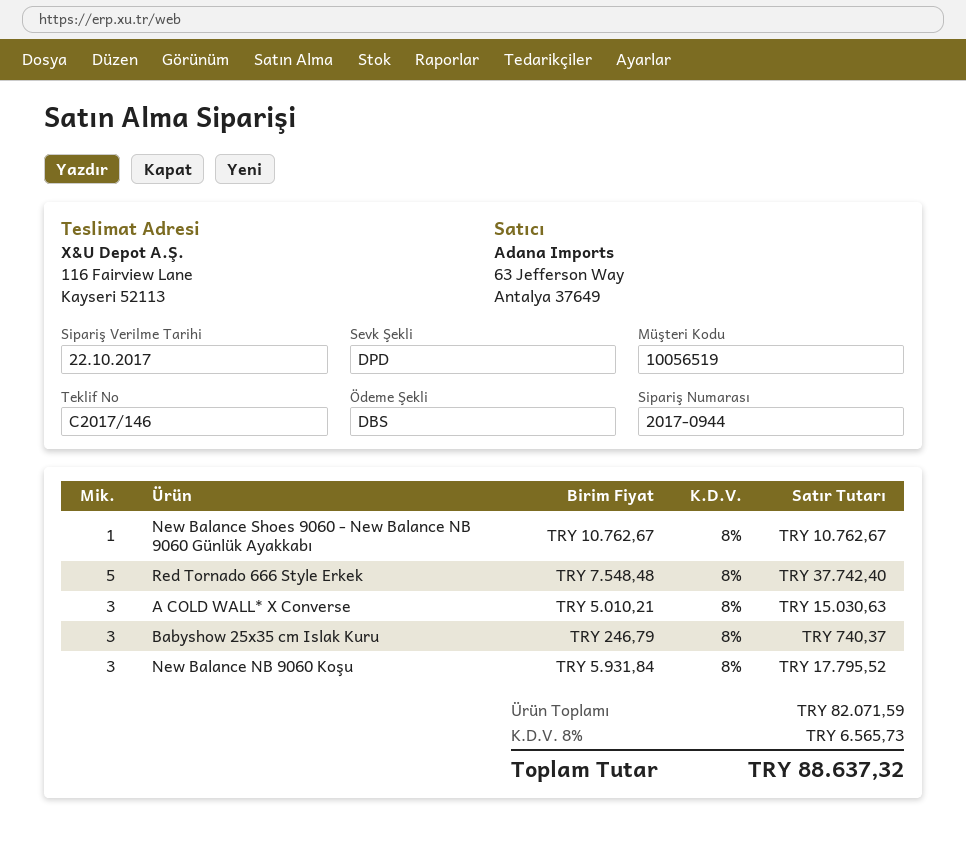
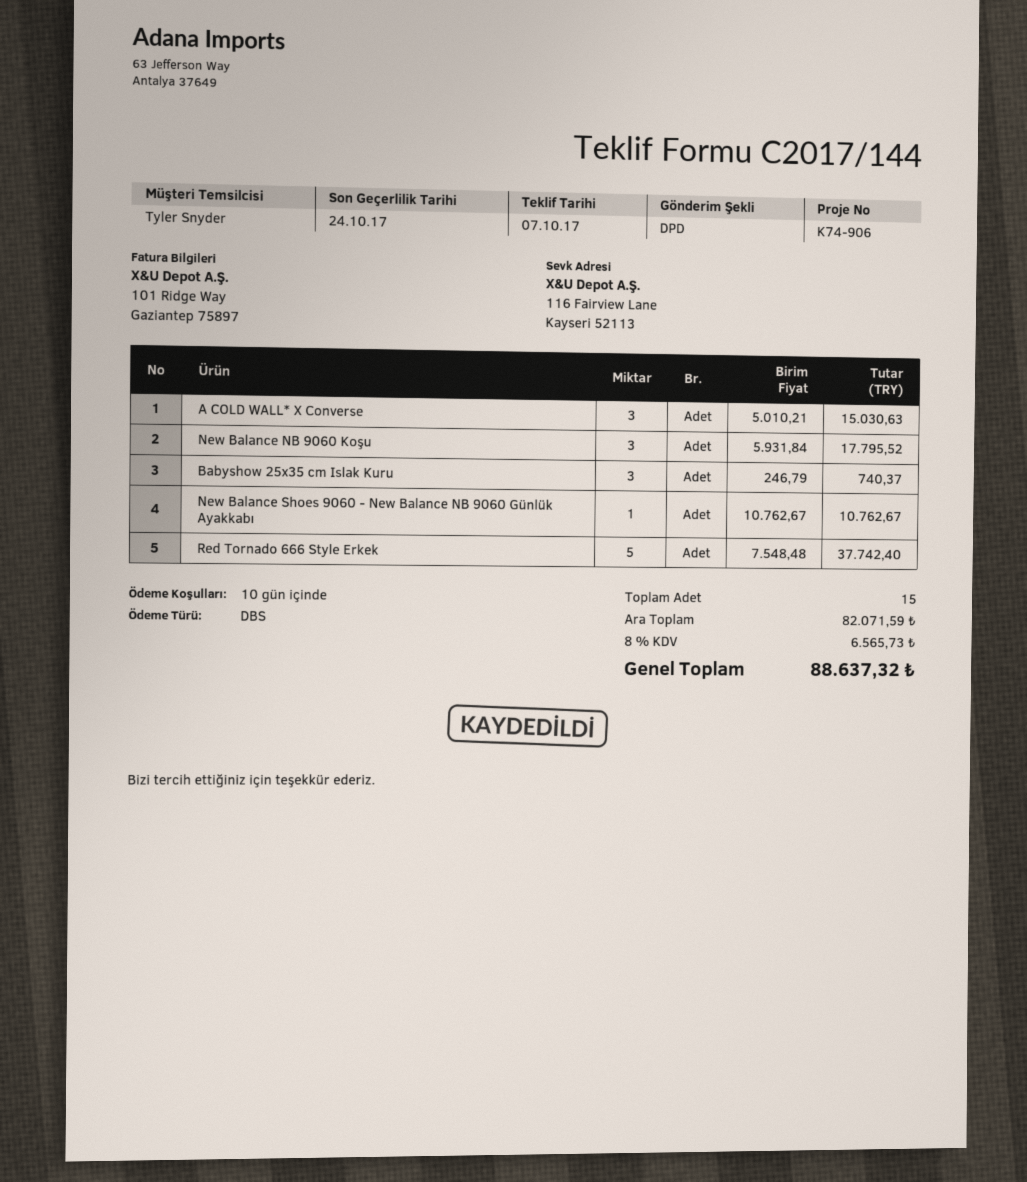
quote number: C2017/146 -> C2017/144

